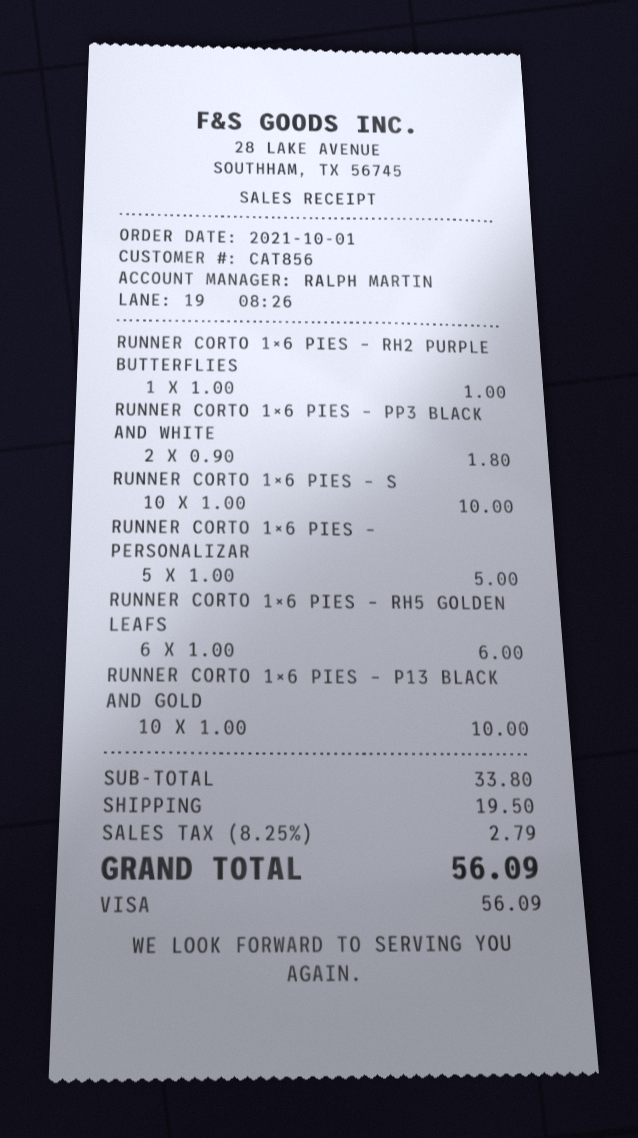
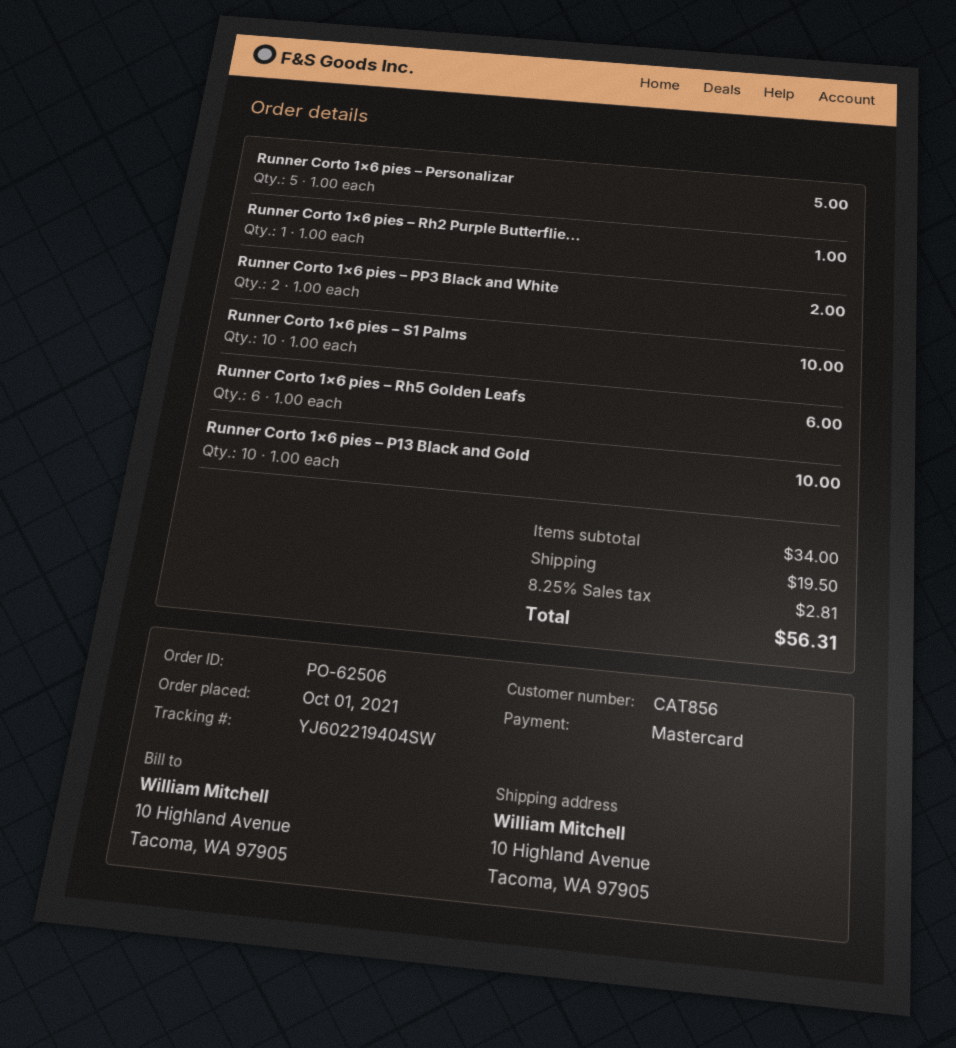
payment method: Visa -> Mastercard
RUNNER CORTO 1×6 PIES – PP3 BLACK AND WHITE: 2 x 0.90 = 1.80 -> 2 x 1.00 = 2.00
subtotal: 33.80 -> 34.00
tax: 8.25% = 2.79 -> 8.25% = 2.81
total: 56.09 -> 56.31

